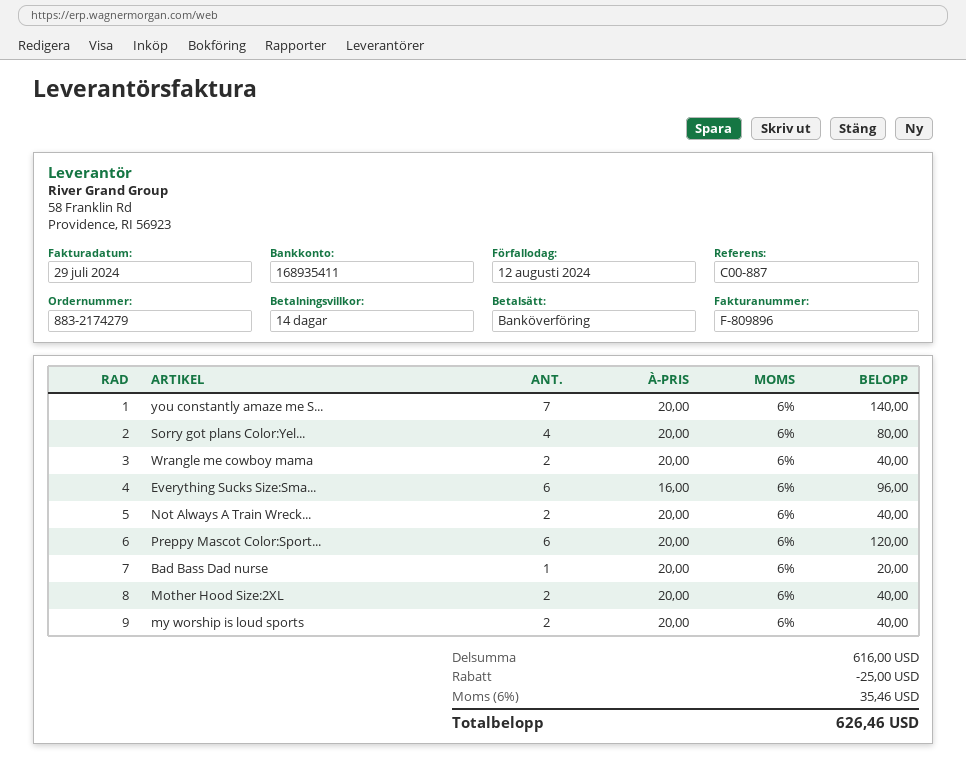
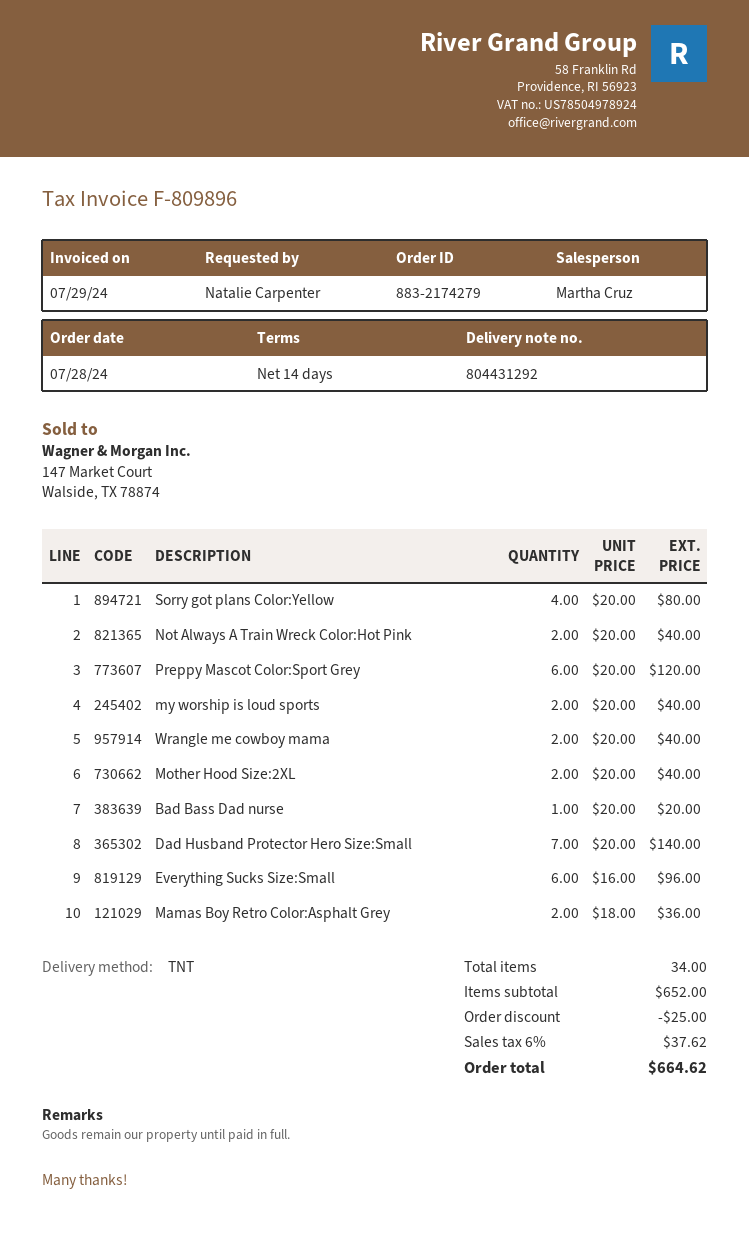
you constantly amaze me S...: 7 x 20.00 = 140.00 -> none
Dad Husband Protector Hero Size:Small: none -> 7 x 20.00 = 140.00
Mamas Boy Retro Color:Asphalt Grey: none -> 2 x 18.00 = 36.00
subtotal: 616.00 -> 652.00
tax: 6% = 35.46 -> 6% = 37.62
total: 626.46 -> 664.62

